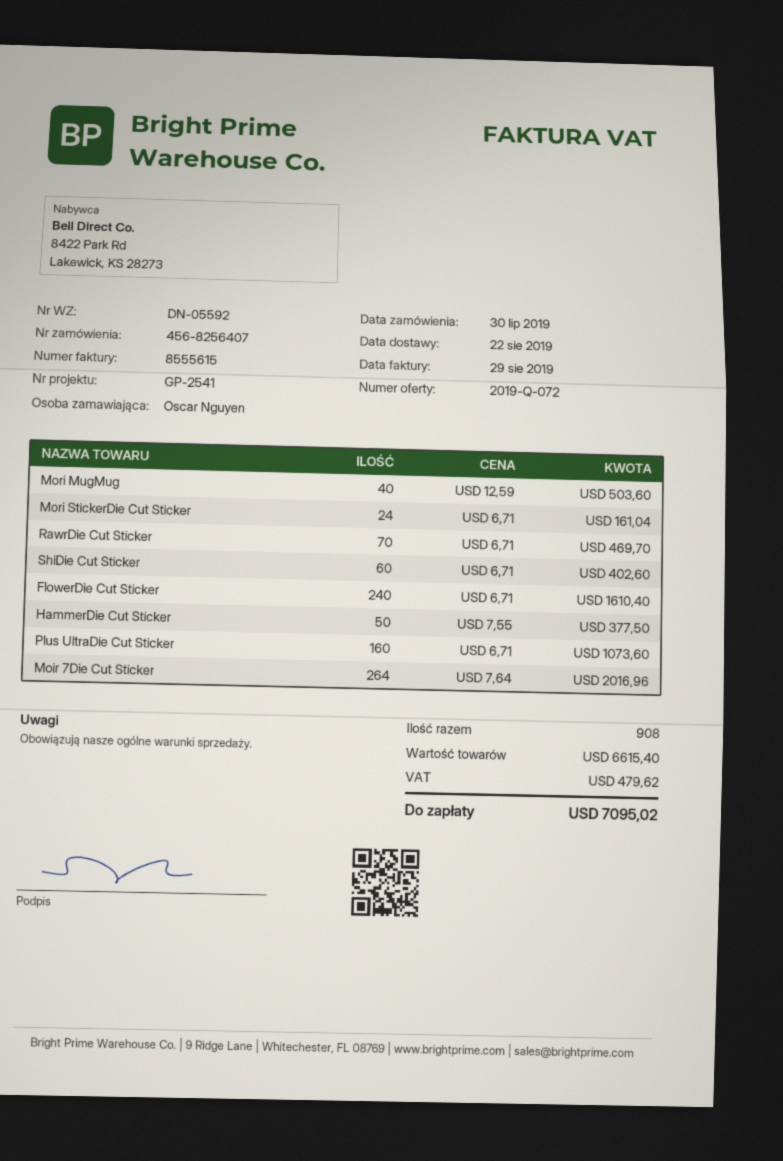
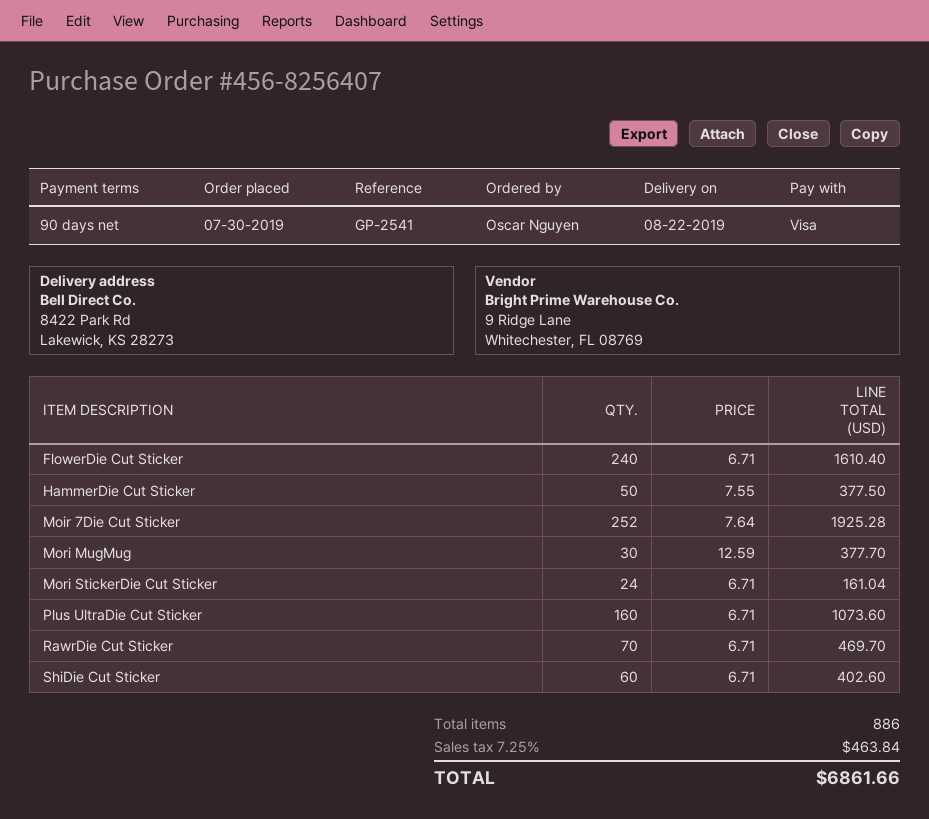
Mori MugMug: 40 x 12.59 = 503.60 -> 30 x 12.59 = 377.70
Moir 7Die Cut Sticker: 264 x 7.64 = 2016.96 -> 252 x 7.64 = 1925.28
total quantity: 908 -> 886
tax: 479.62 -> 463.84
total: 7095.02 -> 6861.66

